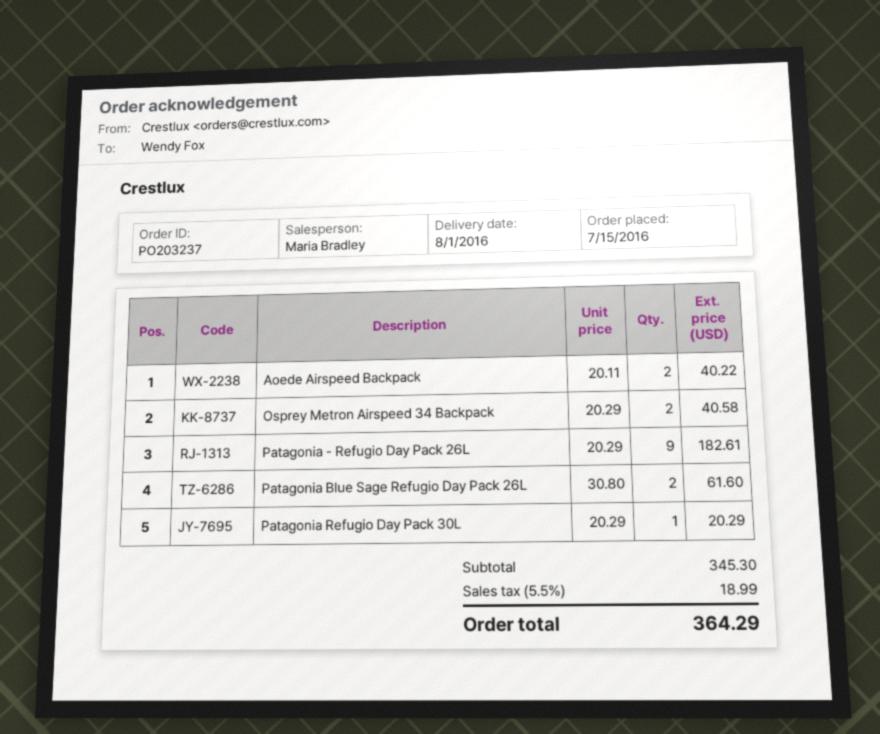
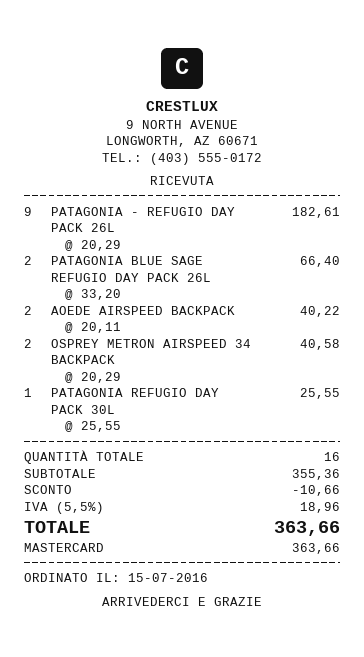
Patagonia Blue Sage Refugio Day Pack 26L: 2 x 30.80 = 61.60 -> 2 x 33.20 = 66.40
Patagonia Refugio Day Pack 30L: 1 x 20.29 = 20.29 -> 1 x 25.55 = 25.55
subtotal: 345.30 -> 355.36
discount: none -> 10.66
tax: 5.5% = 18.99 -> 5.5% = 18.96
total: 364.29 -> 363.66

